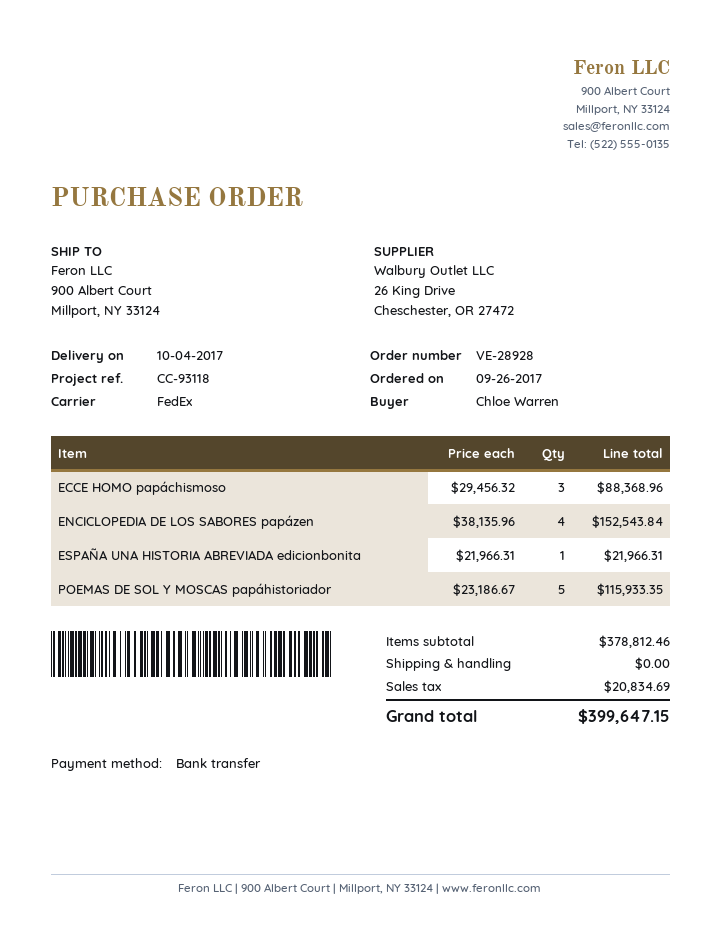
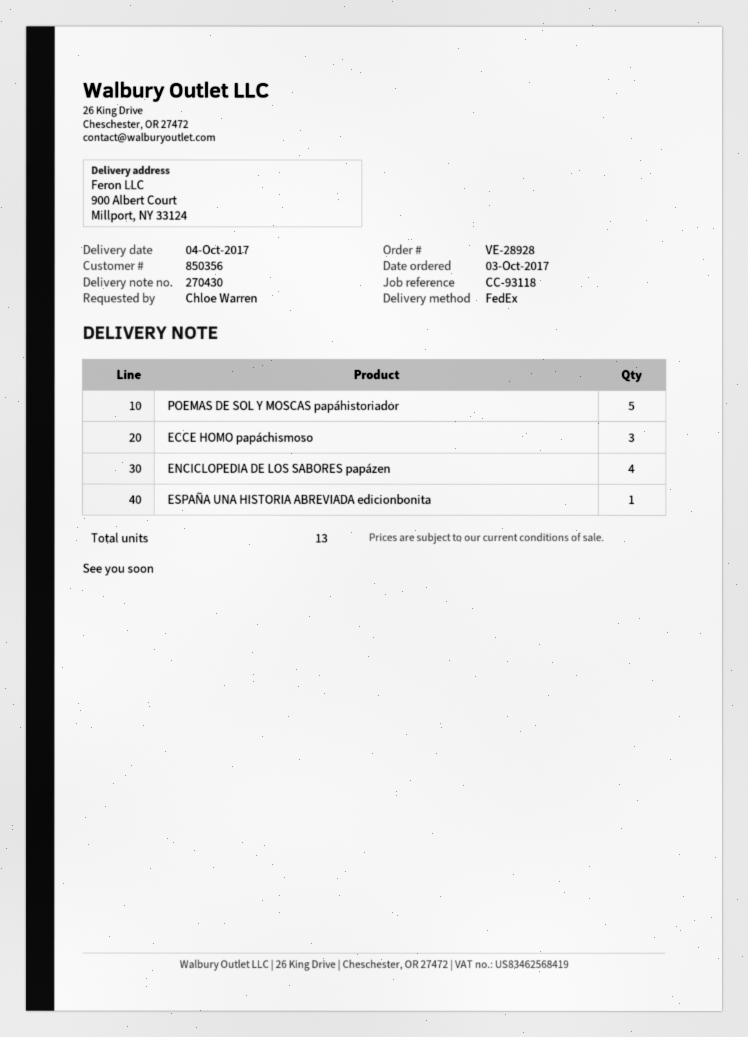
order date: 2017-09-26 -> 2017-10-03

